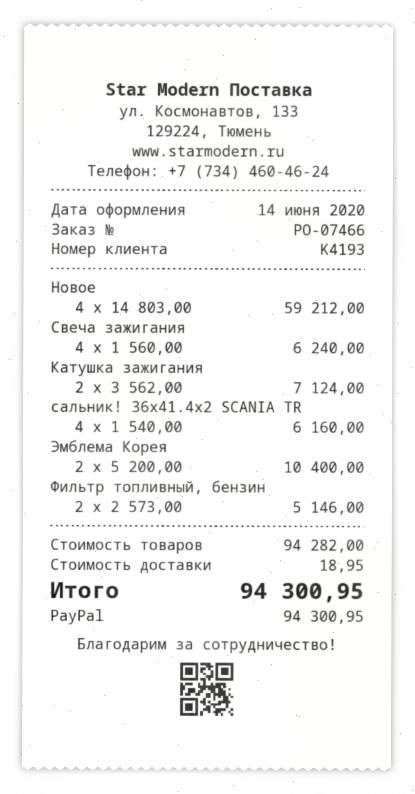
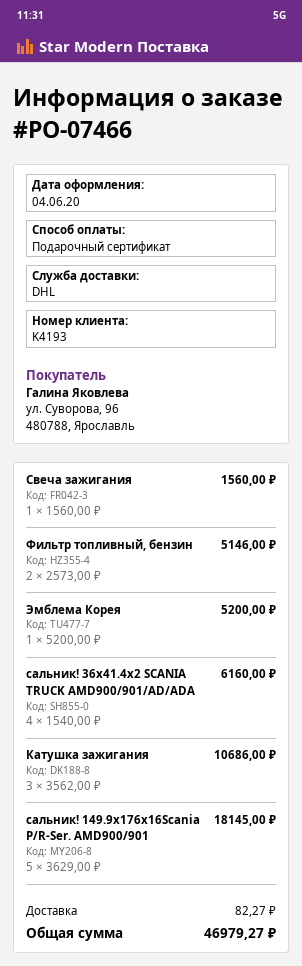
order date: 2020-06-14 -> 2020-06-04
payment method: PayPal -> gift card
Новое: 4 x 14803.00 = 59212.00 -> none
Свеча зажигания: 4 x 1560.00 = 6240.00 -> 1 x 1560.00 = 1560.00
Катушка зажигания: 2 x 3562.00 = 7124.00 -> 3 x 3562.00 = 10686.00
Эмблема Корея: 2 x 5200.00 = 10400.00 -> 1 x 5200.00 = 5200.00
сальник! 149.9x176x16Scania P/R-Ser. AMD900/901: none -> 5 x 3629.00 = 18145.00
shipping: 18.95 -> 82.27
total: 94300.95 -> 46979.27

